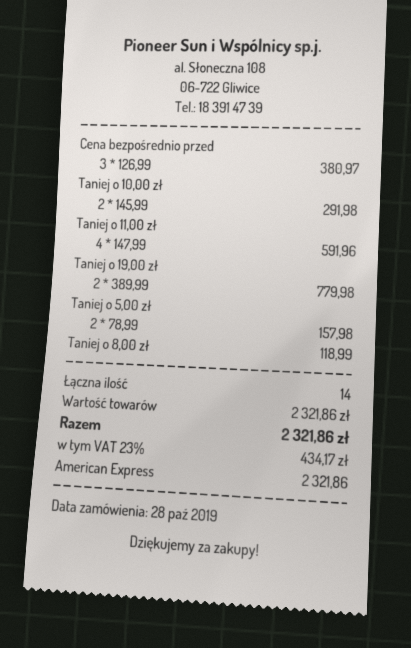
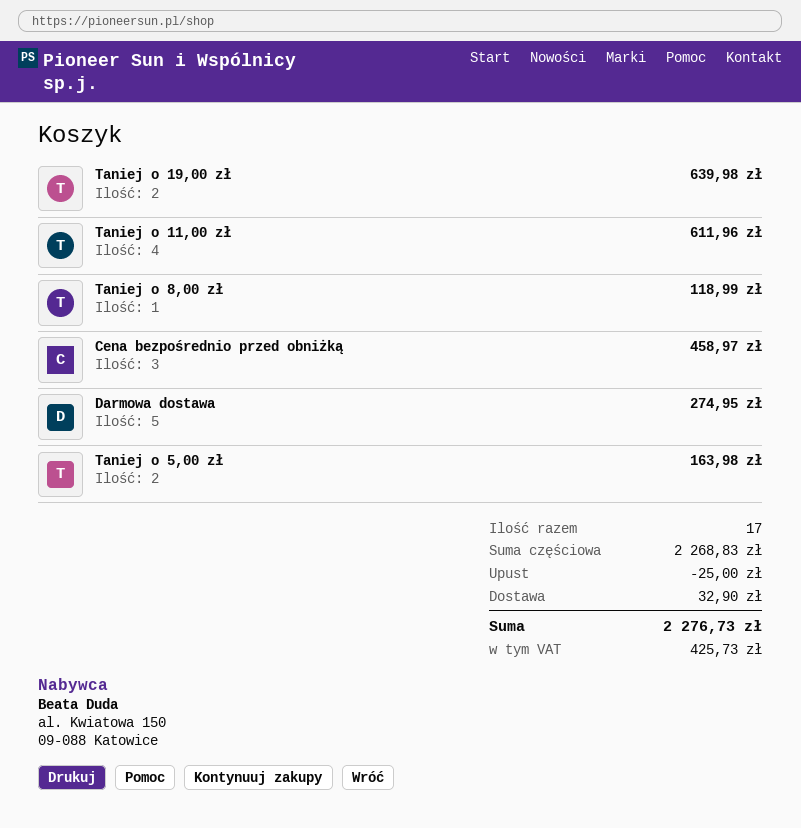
Cena bezpośrednio przed: 3 for 380.97 -> 3 for 458.97
Taniej o 10,00 zł: 2 for 291.98 -> none
Taniej o 11,00 zł: 4 for 591.96 -> 4 for 611.96
Taniej o 19,00 zł: 2 for 779.98 -> 2 for 639.98
Taniej o 5,00 zł: 2 for 157.98 -> 2 for 163.98
Darmowa dostawa: none -> 5 for 274.95
total quantity: 14 -> 17
subtotal: 2321.86 -> 2268.83
discount: none -> 25.00
shipping: none -> 32.90
tax: 434.17 -> 425.73
total: 2321.86 -> 2276.73

